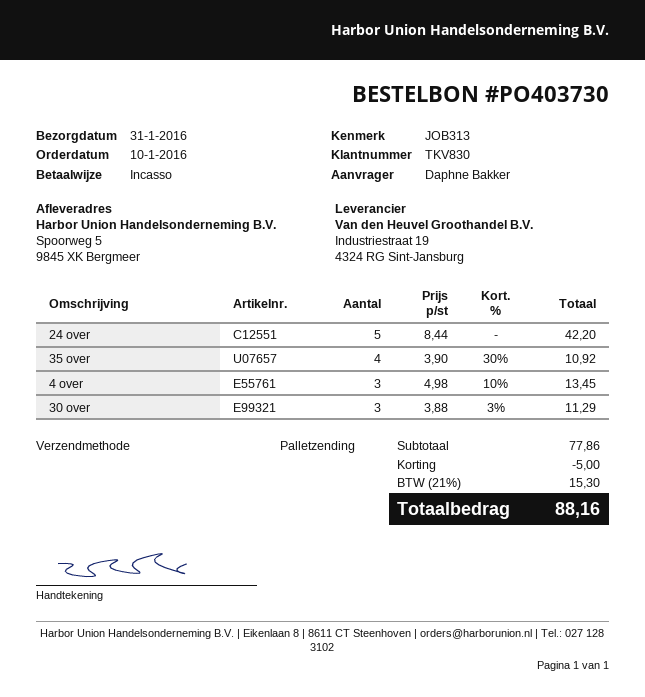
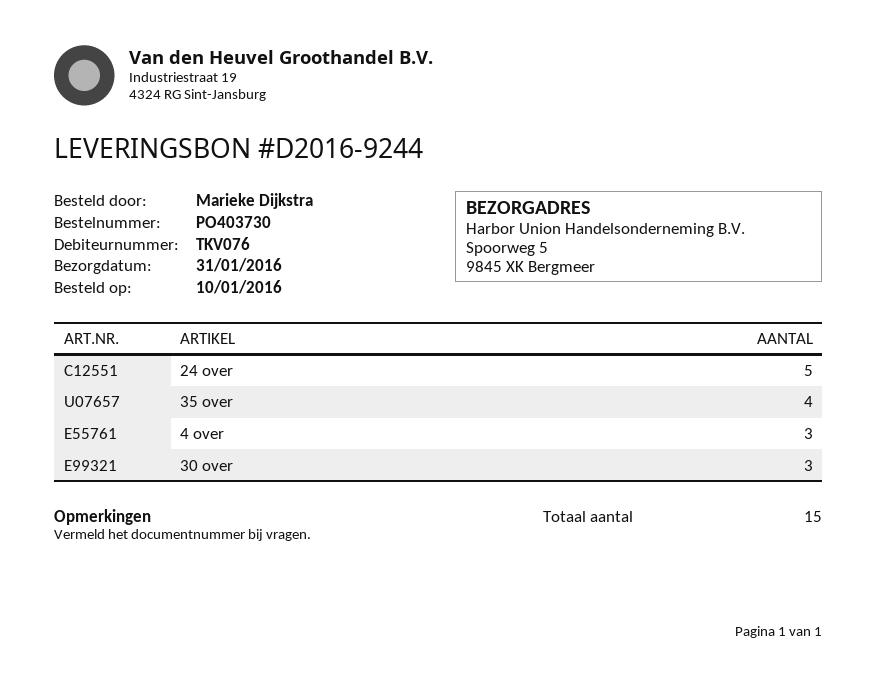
customer number: TKV830 -> TKV076
ordered by: Daphne Bakker -> Marieke Dijkstra

